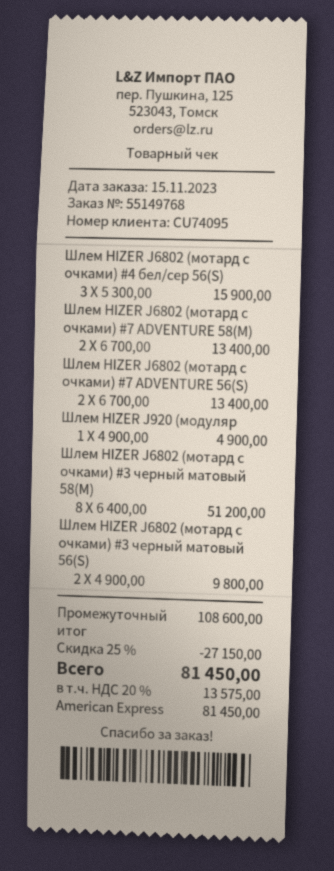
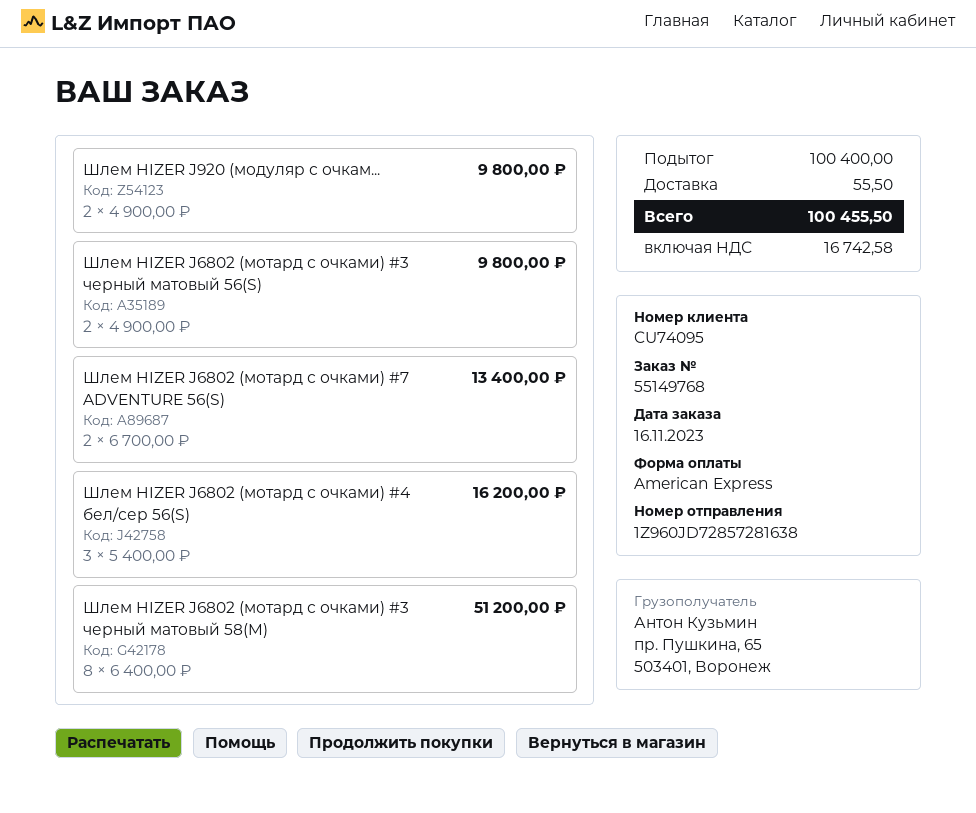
order date: 2023-11-15 -> 2023-11-16
Шлем HIZER J6802 (мотард с очками) #4 бел/сер 56(S): 3 x 5300.00 = 15900.00 -> 3 x 5400.00 = 16200.00
Шлем HIZER J6802 (мотард с очками) #7 ADVENTURE 58(M): 2 x 6700.00 = 13400.00 -> none
Шлем HIZER J920 (модуляр: 1 x 4900.00 = 4900.00 -> 2 x 4900.00 = 9800.00
subtotal: 108600.00 -> 100400.00
discount: 25% = 27150.00 -> none
shipping: none -> 55.50
tax: 13575.00 -> 16742.58
total: 81450.00 -> 100455.50

